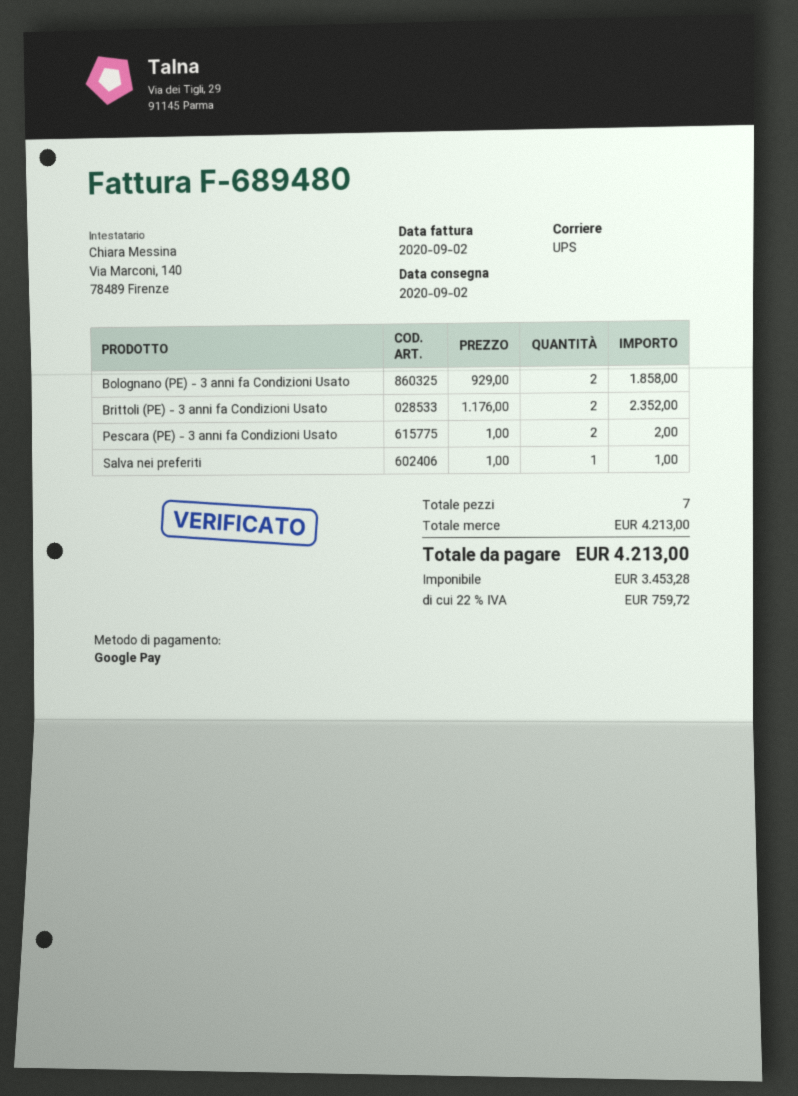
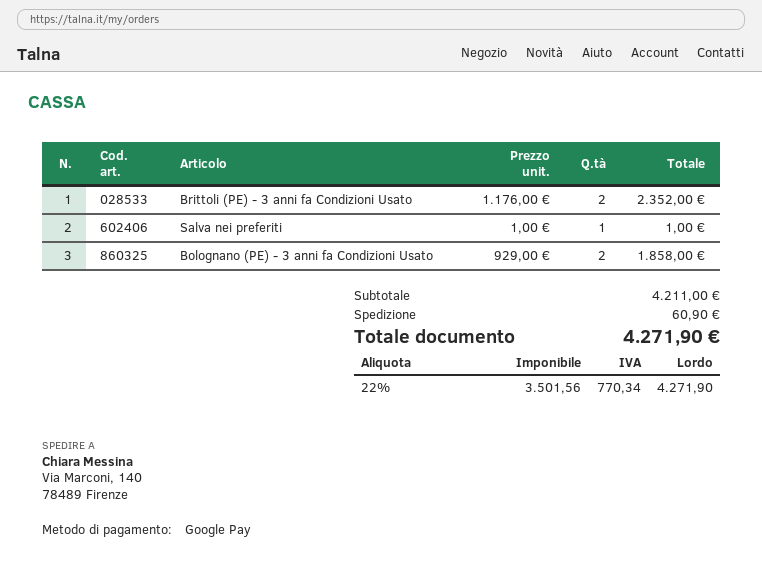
Pescara (PE) - 3 anni fa Condizioni Usato: 2 x 1.00 = 2.00 -> none
subtotal: 4213.00 -> 4211.00
shipping: none -> 60.90
net: 3453.28 -> 3501.56
tax: 22% = 759.72 -> 22% = 770.34
total: 4213.00 -> 4271.90

